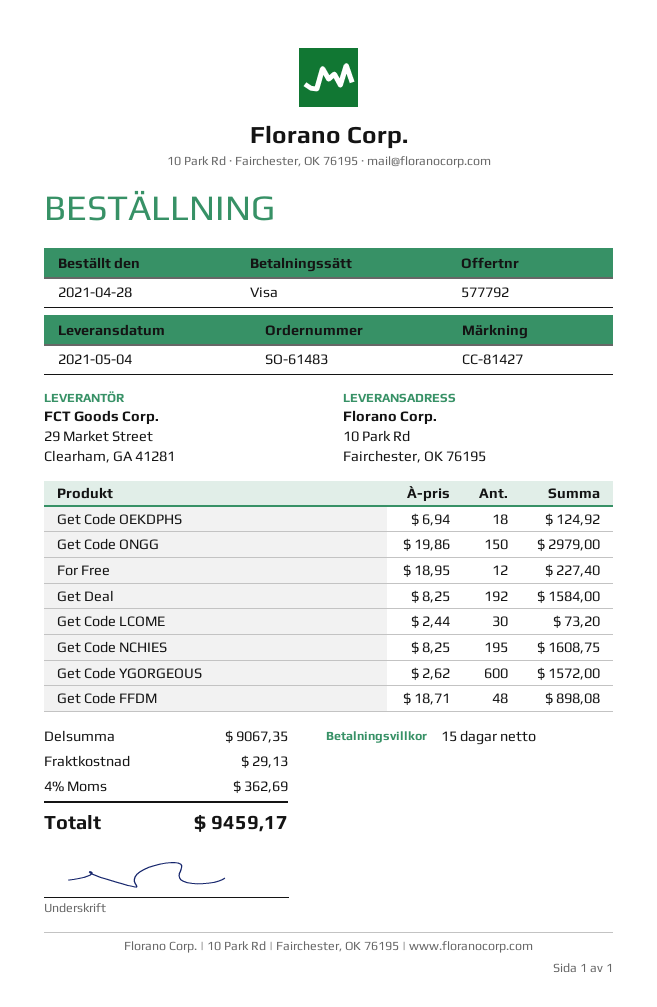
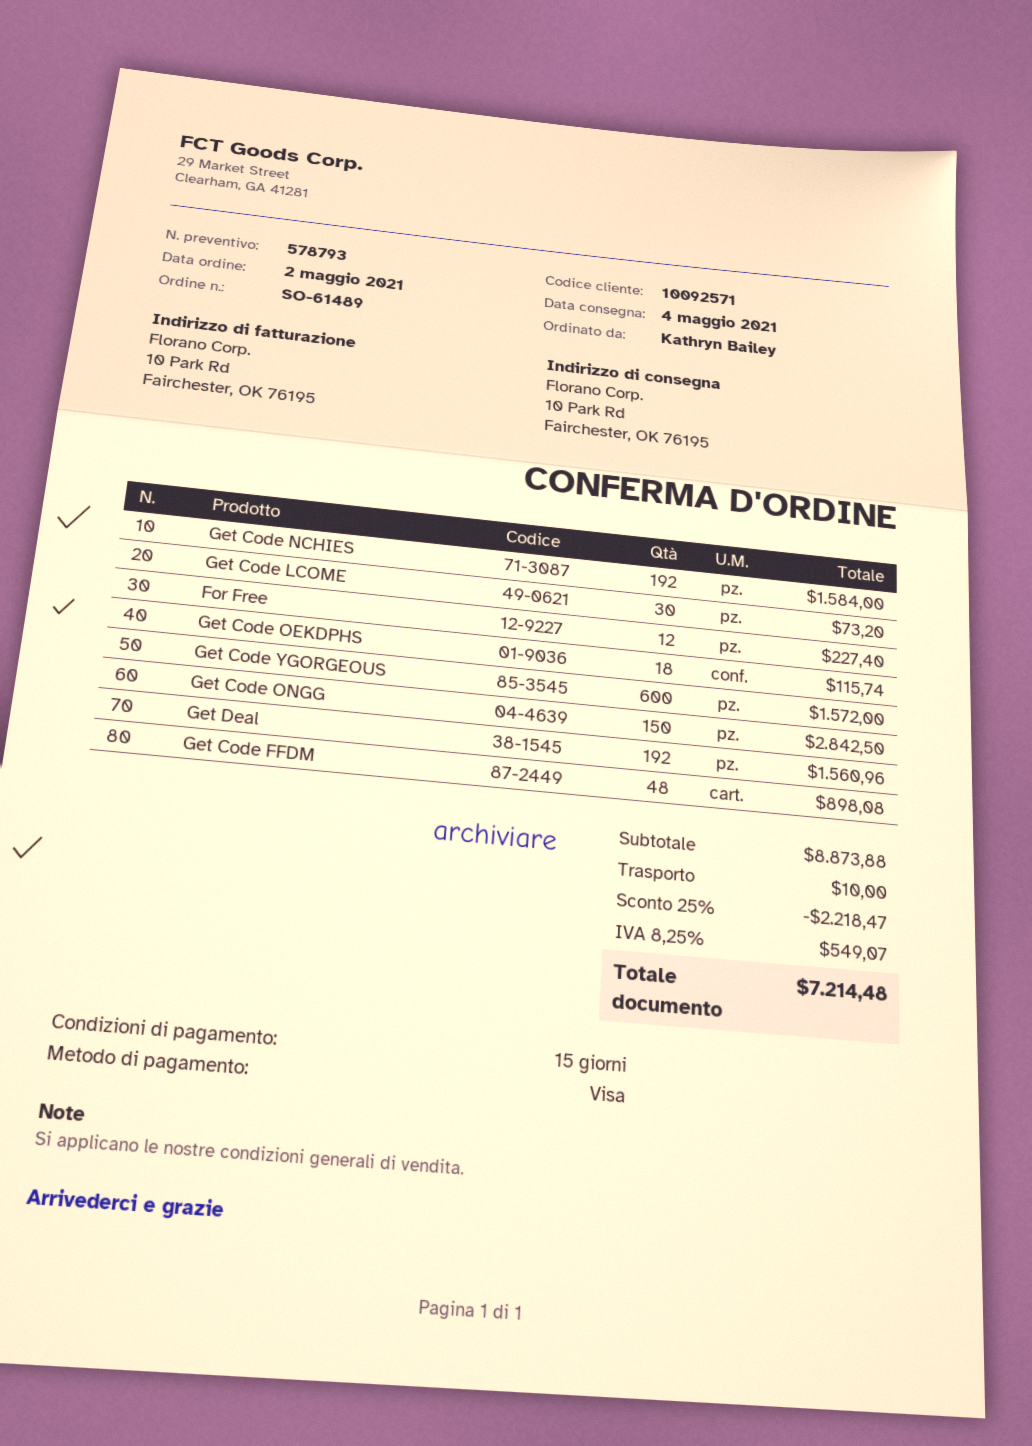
quote number: 577792 -> 578793
order number: SO-61483 -> SO-61489
order date: 2021-04-28 -> 2021-05-02
Get Code OEKDPHS: 18 for 124.92 -> 18 for 115.74
Get Code ONGG: 150 for 2979.00 -> 150 for 2842.50
Get Deal: 192 for 1584.00 -> 192 for 1560.96
Get Code NCHIES: 195 for 1608.75 -> 192 for 1584.00
subtotal: 9067.35 -> 8873.88
discount: none -> 25% = 2218.47
shipping: 29.13 -> 10.00
tax: 4% = 362.69 -> 8.25% = 549.07
total: 9459.17 -> 7214.48

